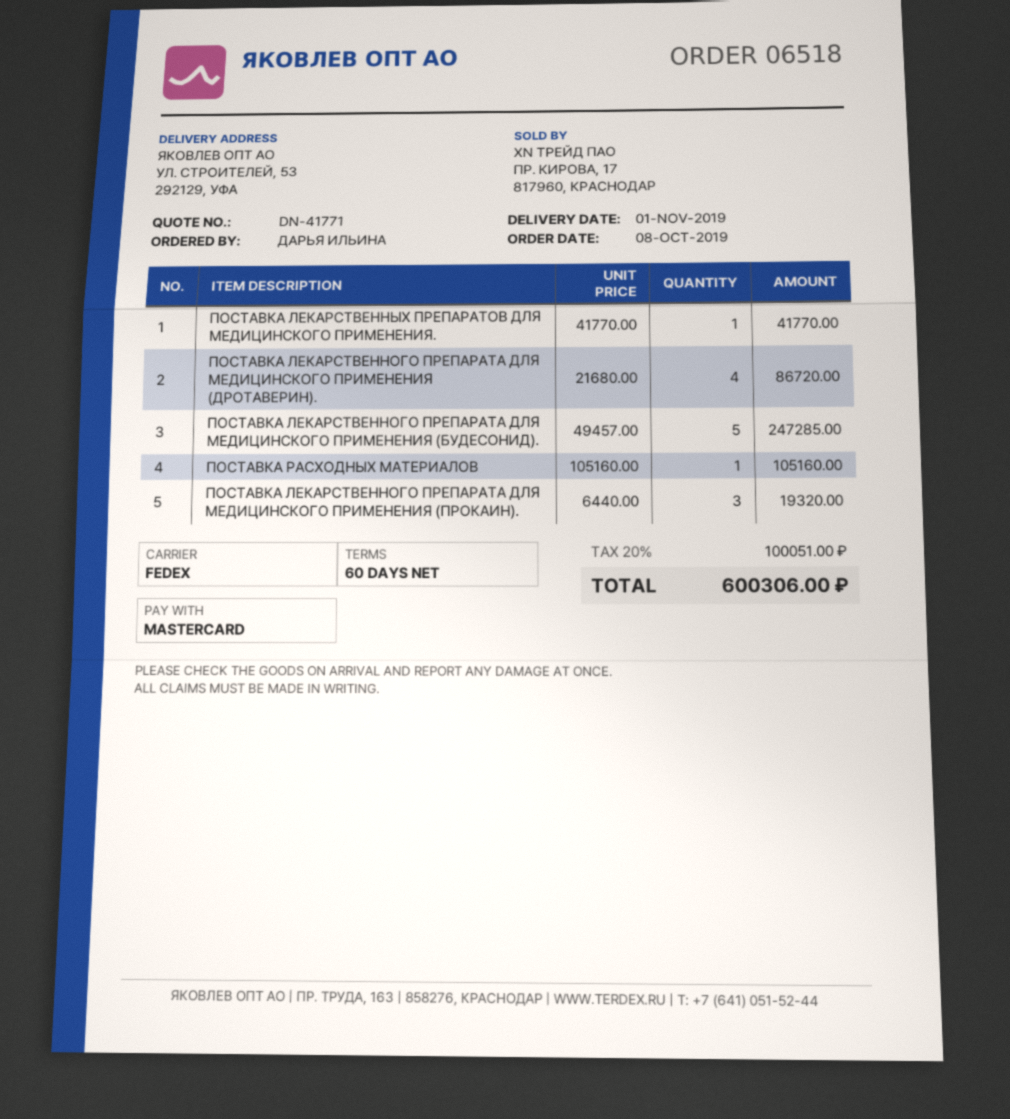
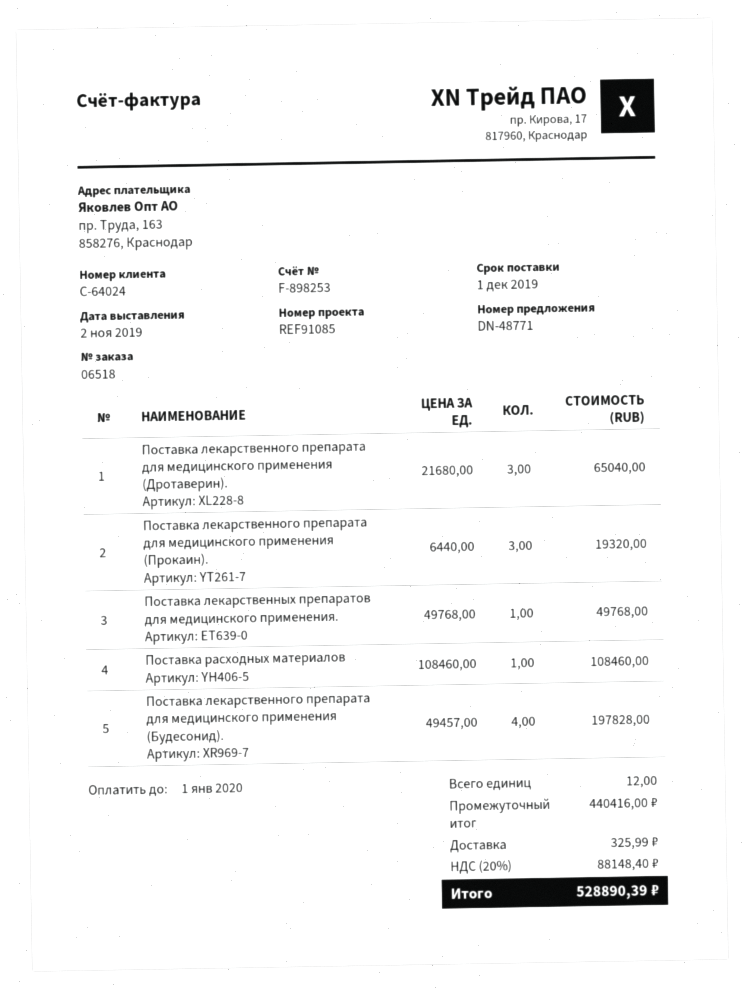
quote number: DN-41771 -> DN-48771
delivery date: 2019-11-01 -> 2019-12-01
ПОСТАВКА ЛЕКАРСТВЕННЫХ ПРЕПАРАТОВ ДЛЯ МЕДИЦИНСКОГО ПРИМЕНЕНИЯ.: 1 x 41770.00 = 41770.00 -> 1 x 49768.00 = 49768.00
ПОСТАВКА ЛЕКАРСТВЕННОГО ПРЕПАРАТА ДЛЯ МЕДИЦИНСКОГО ПРИМЕНЕНИЯ (ДРОТАВЕРИН).: 4 x 21680.00 = 86720.00 -> 3 x 21680.00 = 65040.00
ПОСТАВКА ЛЕКАРСТВЕННОГО ПРЕПАРАТА ДЛЯ МЕДИЦИНСКОГО ПРИМЕНЕНИЯ (БУДЕСОНИД).: 5 x 49457.00 = 247285.00 -> 4 x 49457.00 = 197828.00
ПОСТАВКА РАСХОДНЫХ МАТЕРИАЛОВ: 1 x 105160.00 = 105160.00 -> 1 x 108460.00 = 108460.00
shipping: none -> 325.99
tax: 20% = 100051.00 -> 20% = 88148.40
total: 600306.00 -> 528890.39

